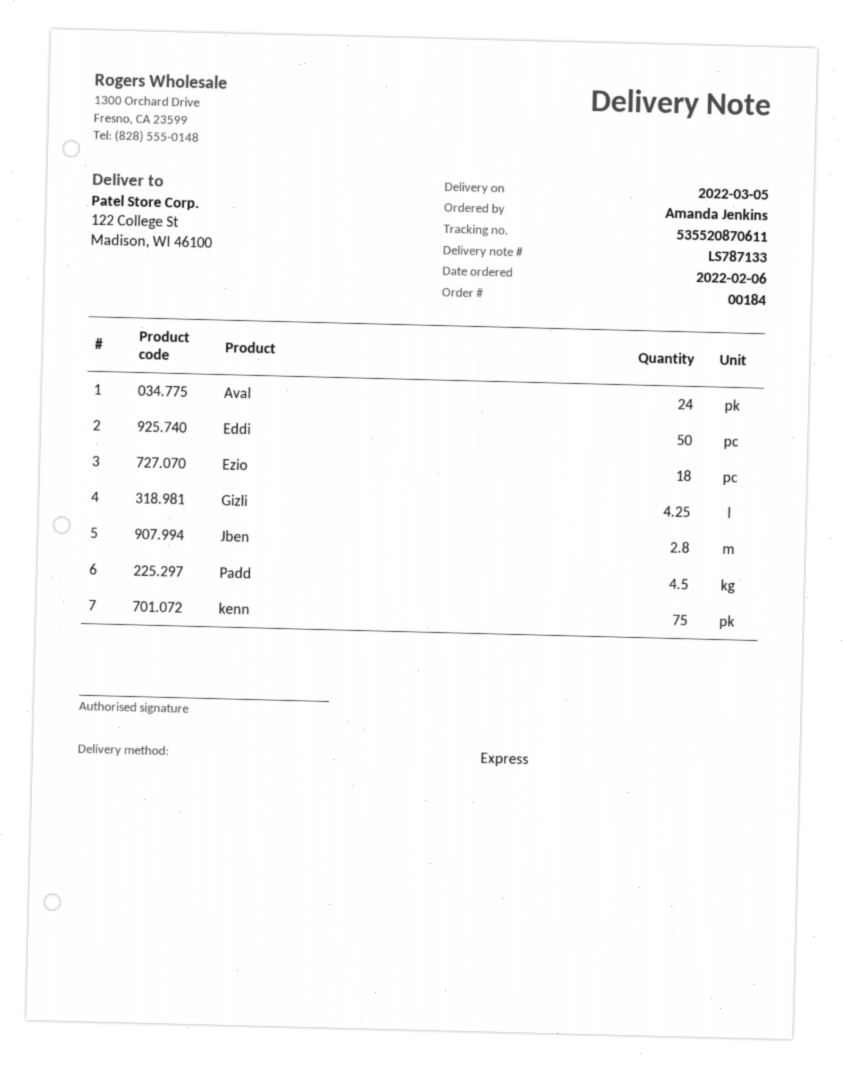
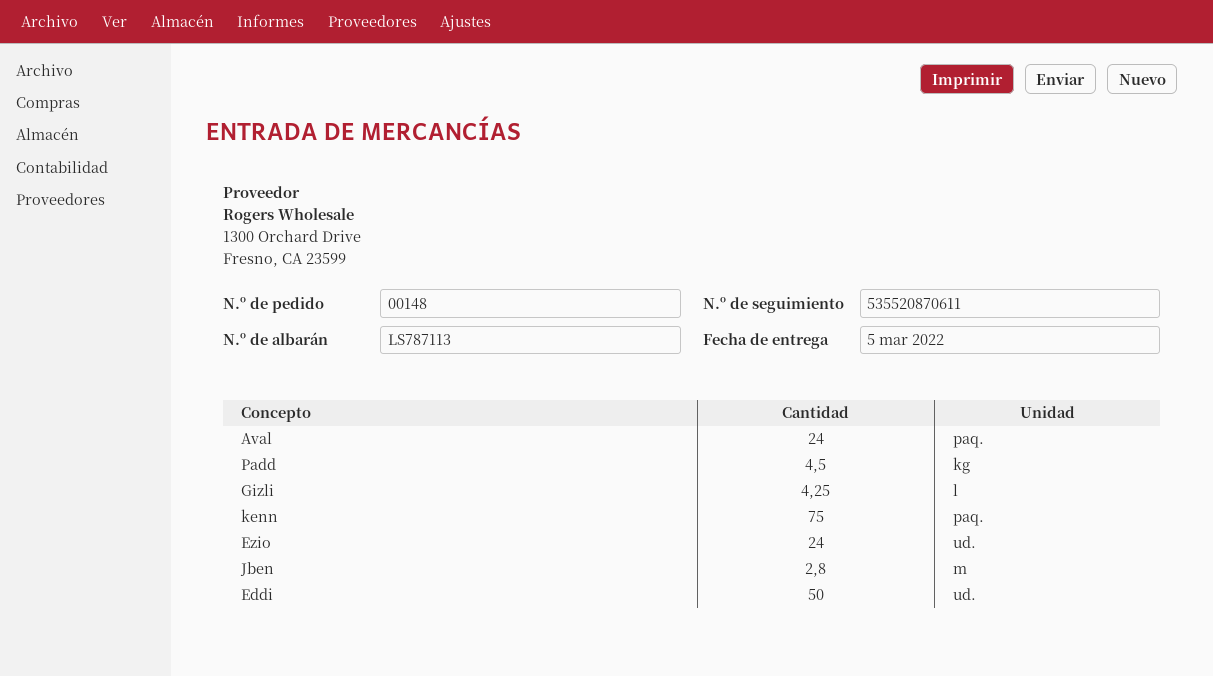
order number: 00184 -> 00148
delivery note number: LS787133 -> LS787113
Ezio: 18 -> 24

